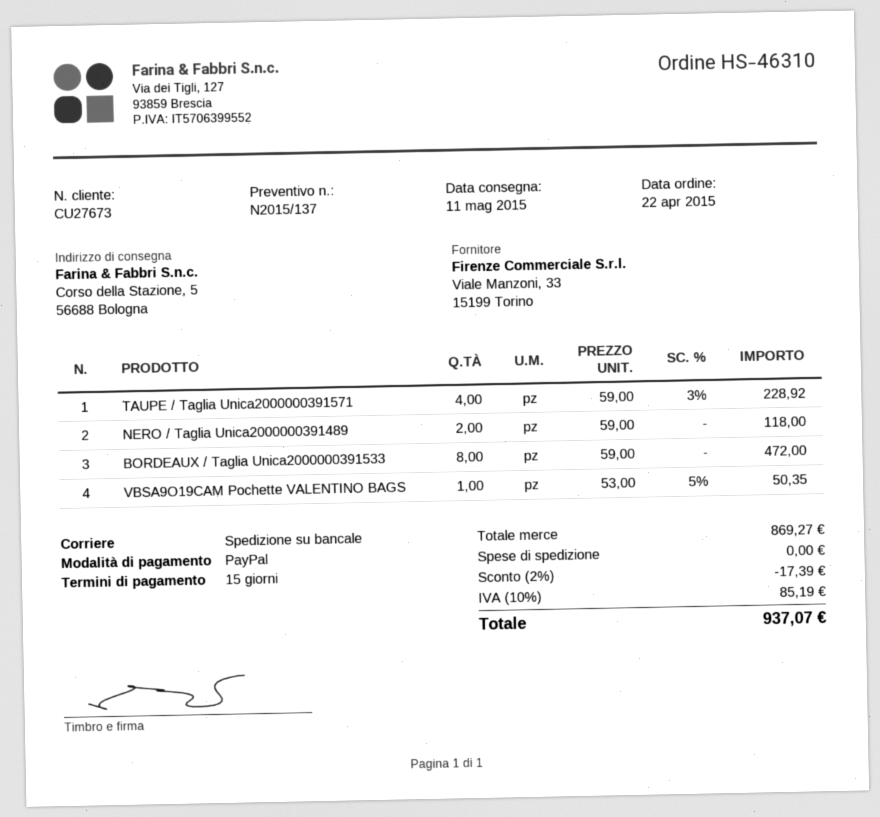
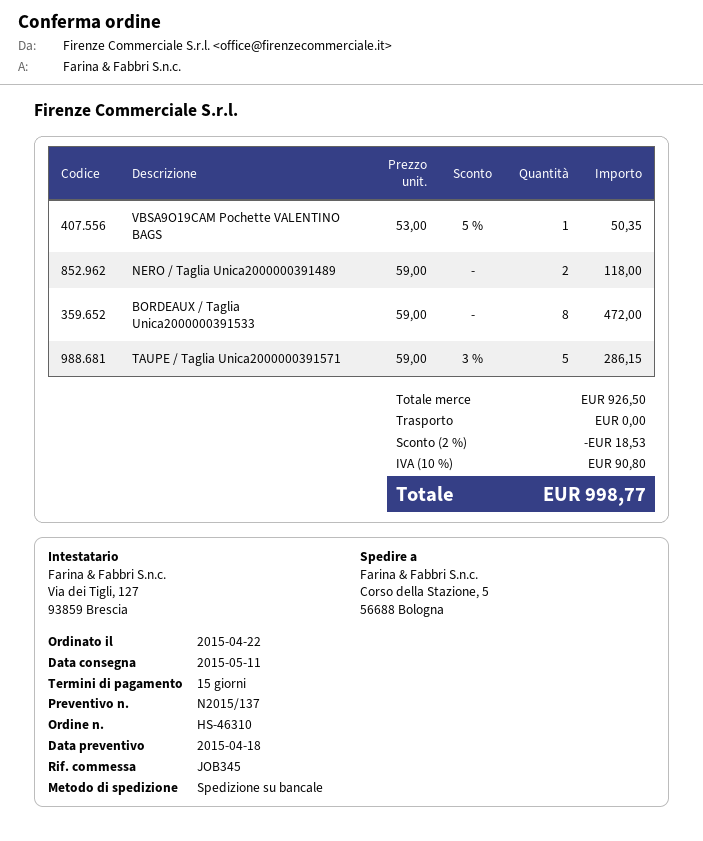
TAUPE / Taglia Unica2000000391571: 4 x 59.00 - 3% = 228.92 -> 5 x 59.00 - 3% = 286.15
subtotal: 869.27 -> 926.50
discount: 2% = 17.39 -> 2% = 18.53
tax: 10% = 85.19 -> 10% = 90.80
total: 937.07 -> 998.77

